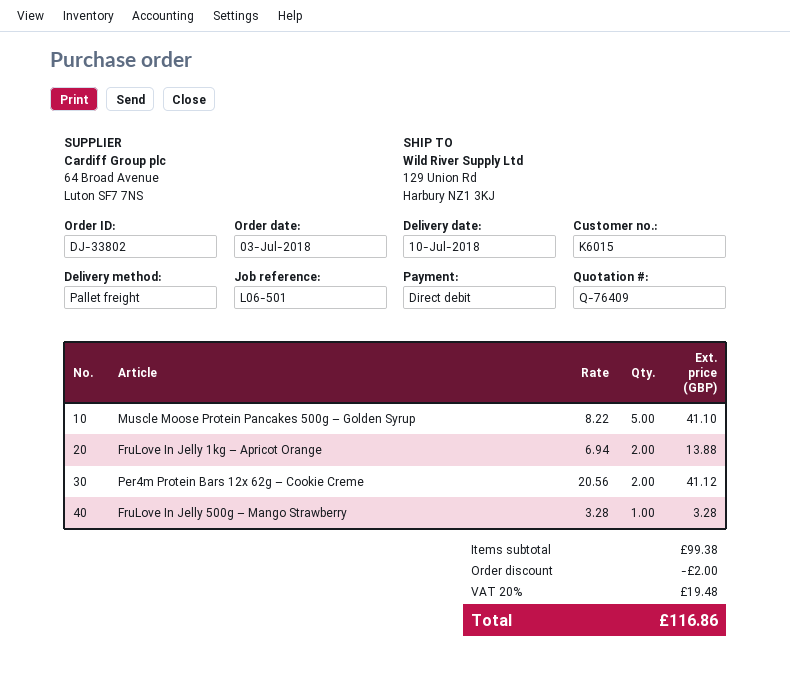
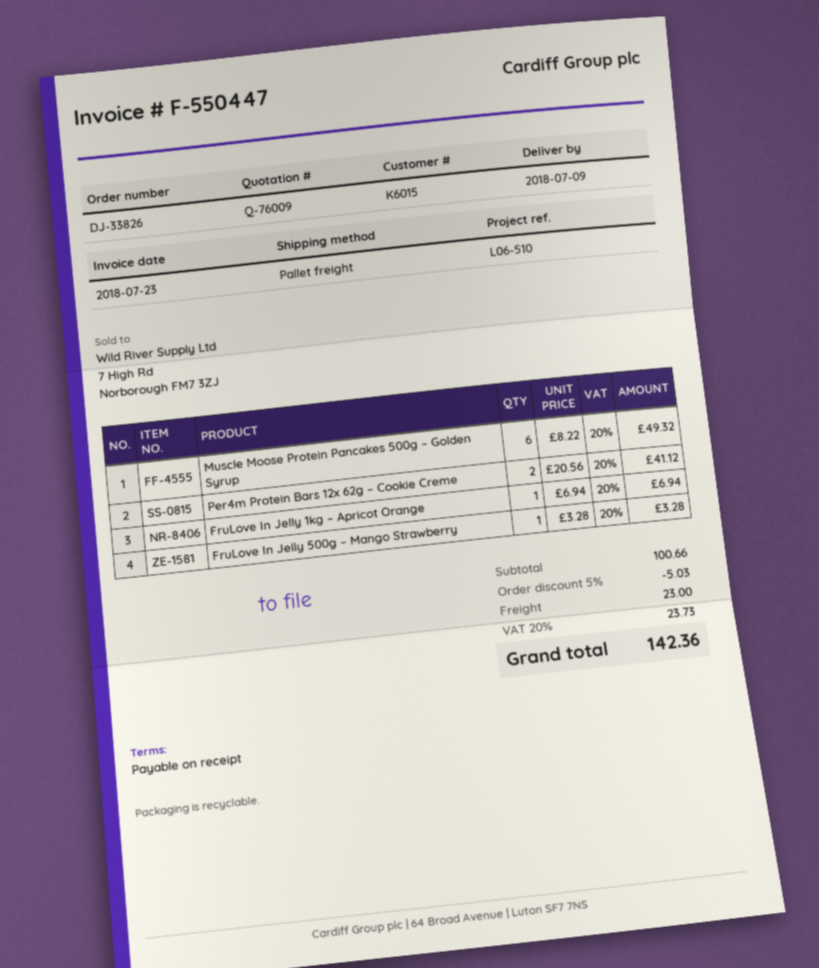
quote number: Q-76409 -> Q-76009
order number: DJ-33802 -> DJ-33826
delivery date: 2018-07-10 -> 2018-07-09
reference: L06-501 -> L06-510
Muscle Moose Protein Pancakes 500g – Golden Syrup: 5 x 8.22 = 41.10 -> 6 x 8.22 = 49.32
FruLove In Jelly 1kg – Apricot Orange: 2 x 6.94 = 13.88 -> 1 x 6.94 = 6.94
subtotal: 99.38 -> 100.66
discount: 2.00 -> 5.03
shipping: none -> 23.00
tax: 20% = 19.48 -> 20% = 23.73
total: 116.86 -> 142.36

